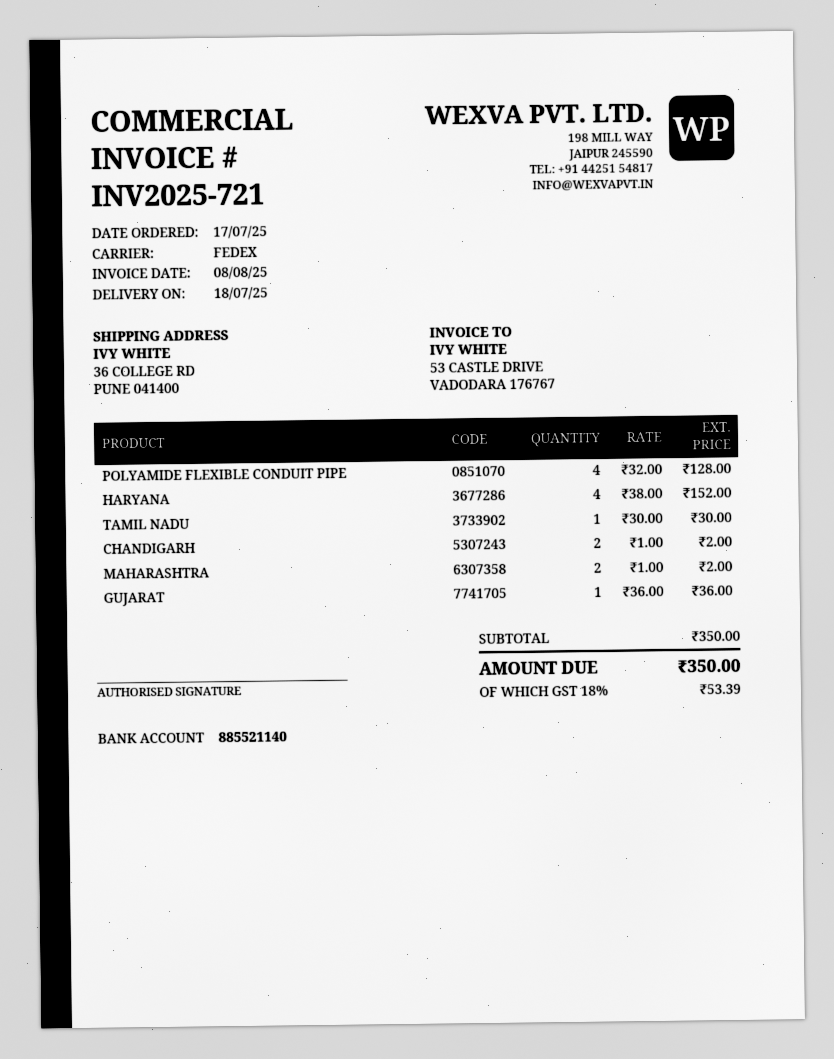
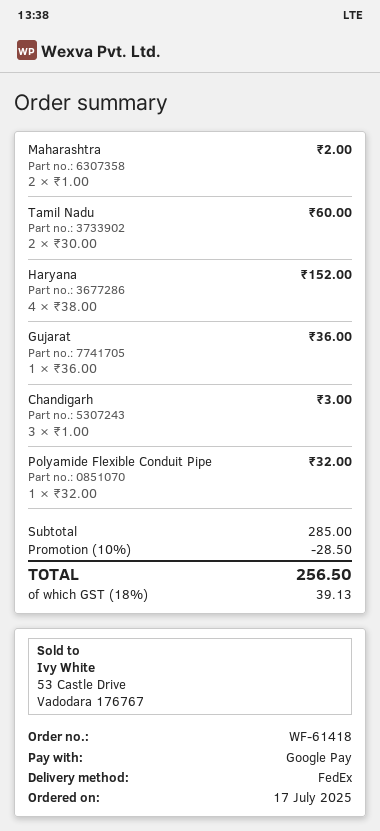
POLYAMIDE FLEXIBLE CONDUIT PIPE: 4 x 32.00 = 128.00 -> 1 x 32.00 = 32.00
TAMIL NADU: 1 x 30.00 = 30.00 -> 2 x 30.00 = 60.00
CHANDIGARH: 2 x 1.00 = 2.00 -> 3 x 1.00 = 3.00
subtotal: 350.00 -> 285.00
discount: none -> 10% = 28.50
tax: 18% = 53.39 -> 18% = 39.13
total: 350.00 -> 256.50

